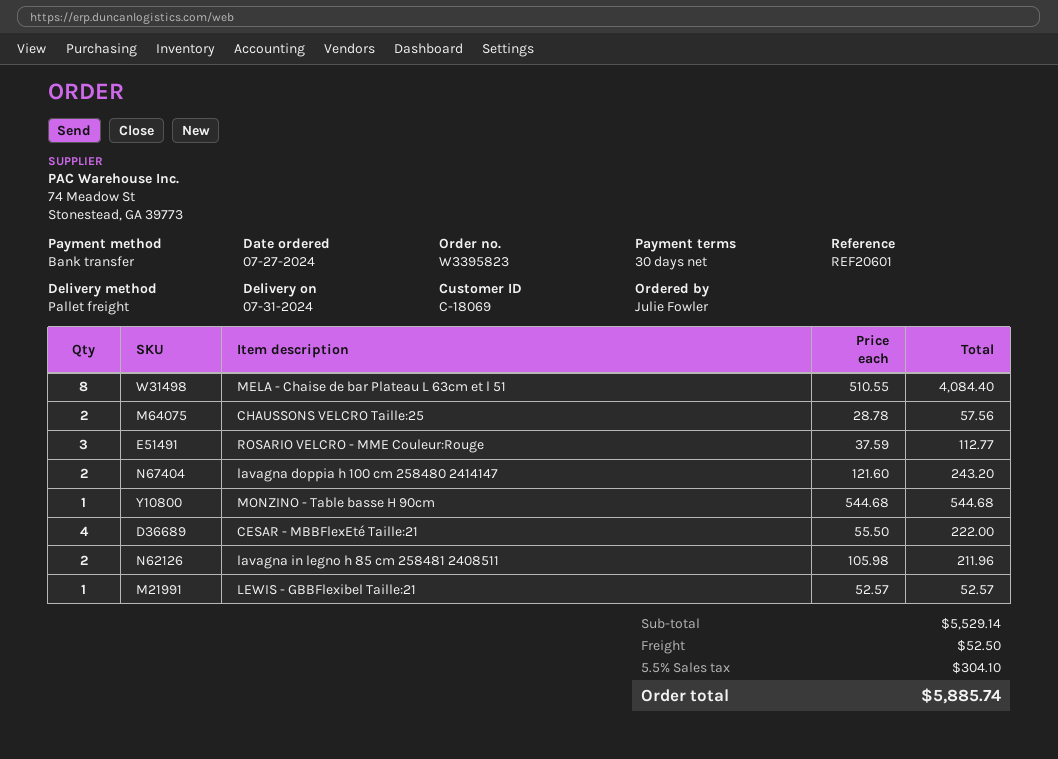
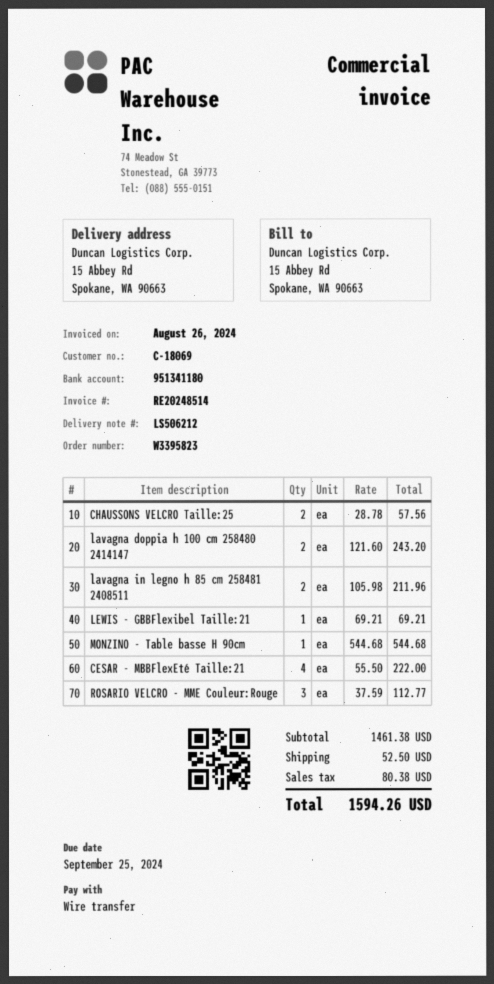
MELA - Chaise de bar Plateau L 63cm et l 51: 8 x 510.55 = 4084.40 -> none
LEWIS - GBBFlexibel Taille:21: 1 x 52.57 = 52.57 -> 1 x 69.21 = 69.21
subtotal: 5529.14 -> 1461.38
tax: 304.10 -> 80.38
total: 5885.74 -> 1594.26

